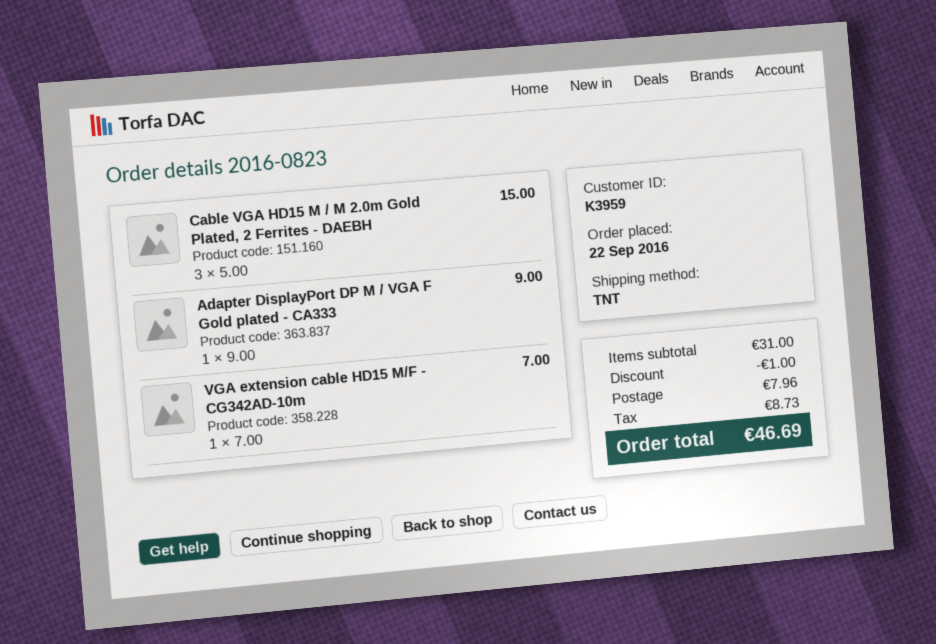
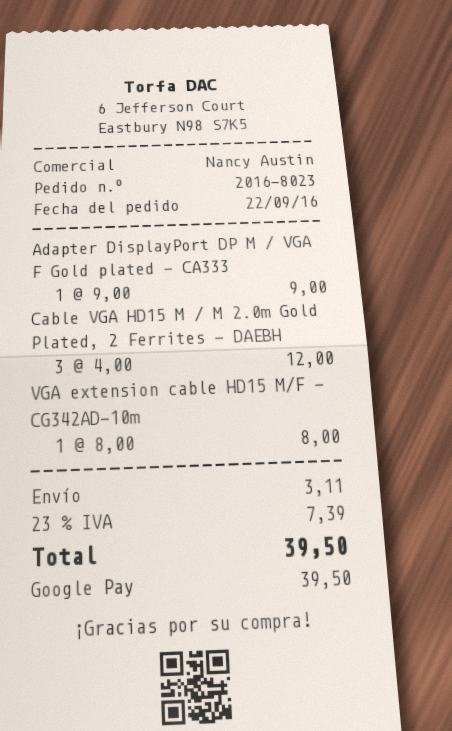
order number: 2016-0823 -> 2016-8023
Cable VGA HD15 M / M 2.0m Gold Plated, 2 Ferrites - DAEBH: 3 x 5.00 = 15.00 -> 3 x 4.00 = 12.00
VGA extension cable HD15 M/F - CG342AD-10m: 1 x 7.00 = 7.00 -> 1 x 8.00 = 8.00
discount: 1.00 -> none
shipping: 7.96 -> 3.11
tax: 8.73 -> 7.39
total: 46.69 -> 39.50

